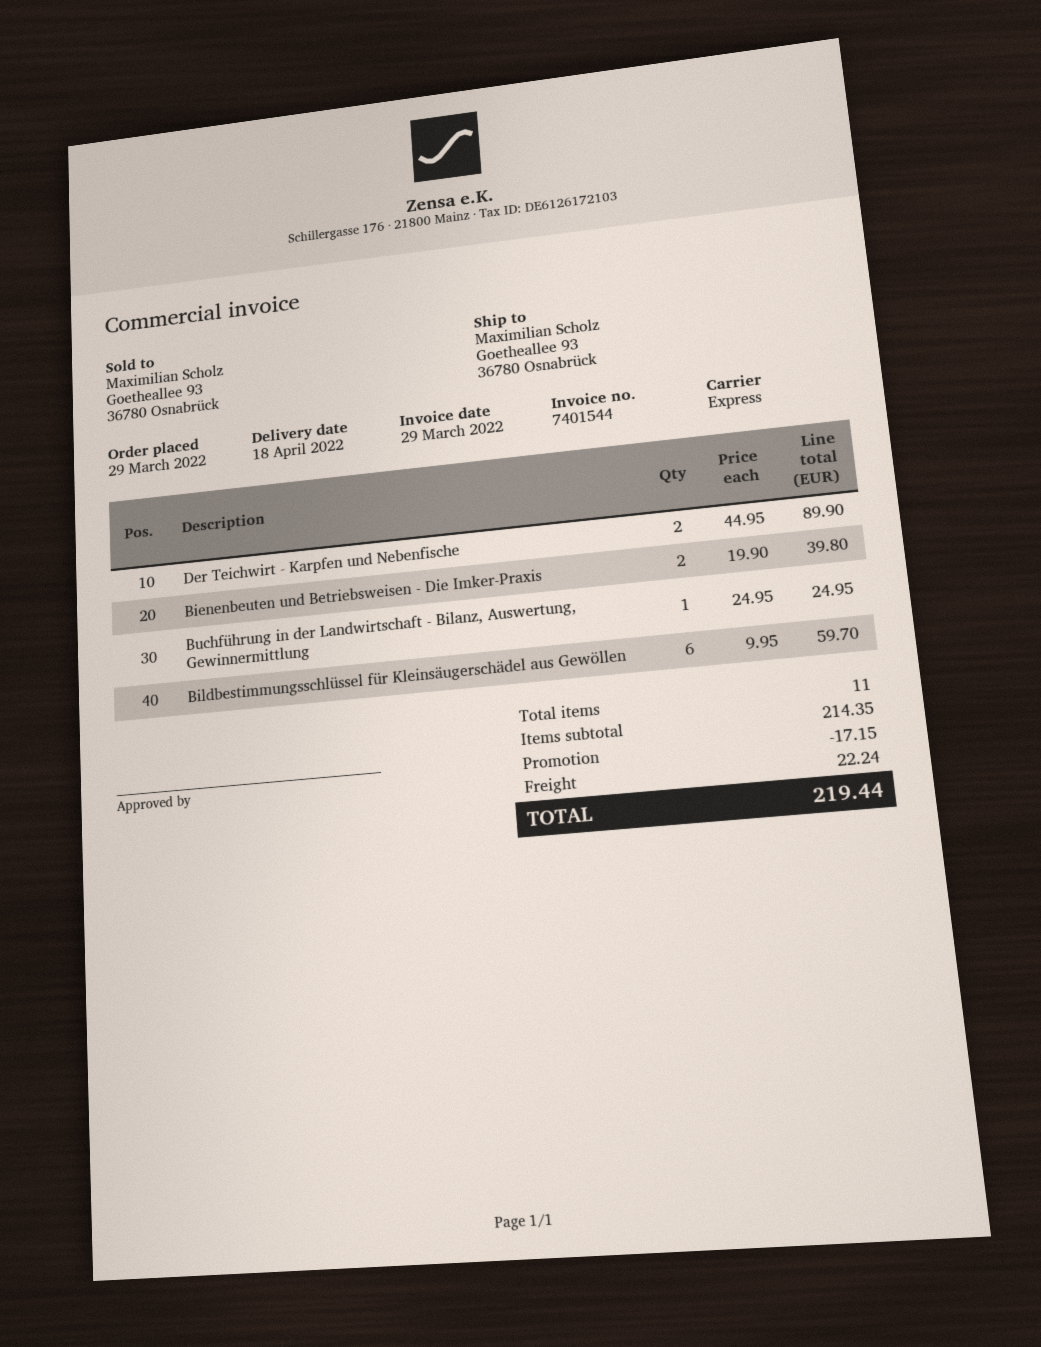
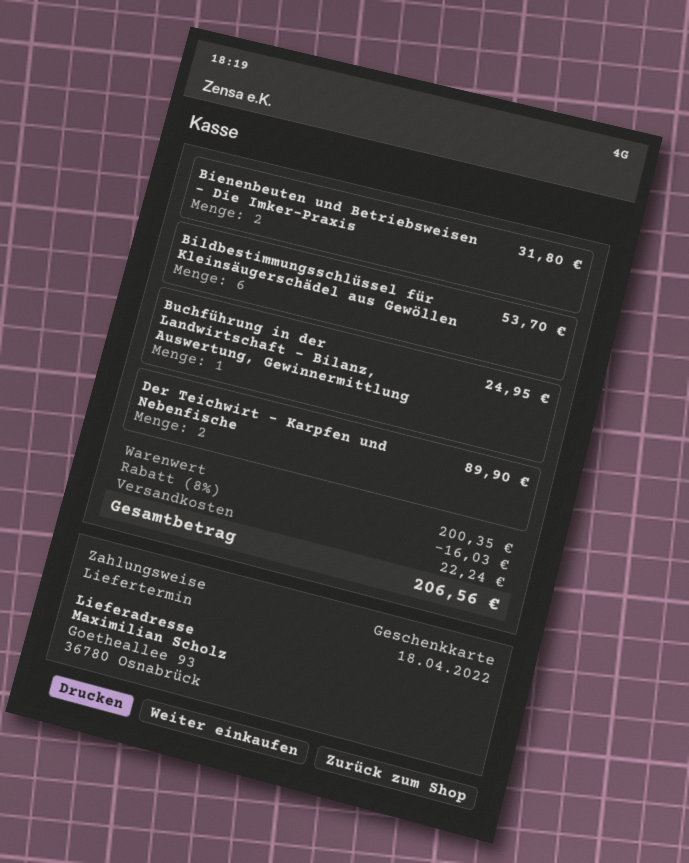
Bienenbeuten und Betriebsweisen - Die Imker-Praxis: 2 for 39.80 -> 2 for 31.80
Bildbestimmungsschlüssel für Kleinsäugerschädel aus Gewöllen: 6 for 59.70 -> 6 for 53.70
subtotal: 214.35 -> 200.35
discount: 17.15 -> 16.03
total: 219.44 -> 206.56

